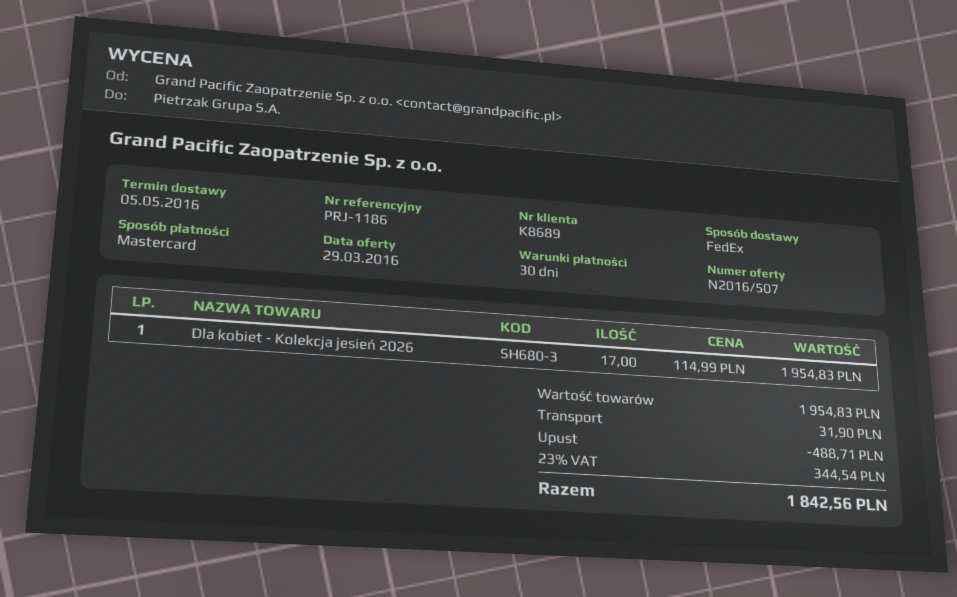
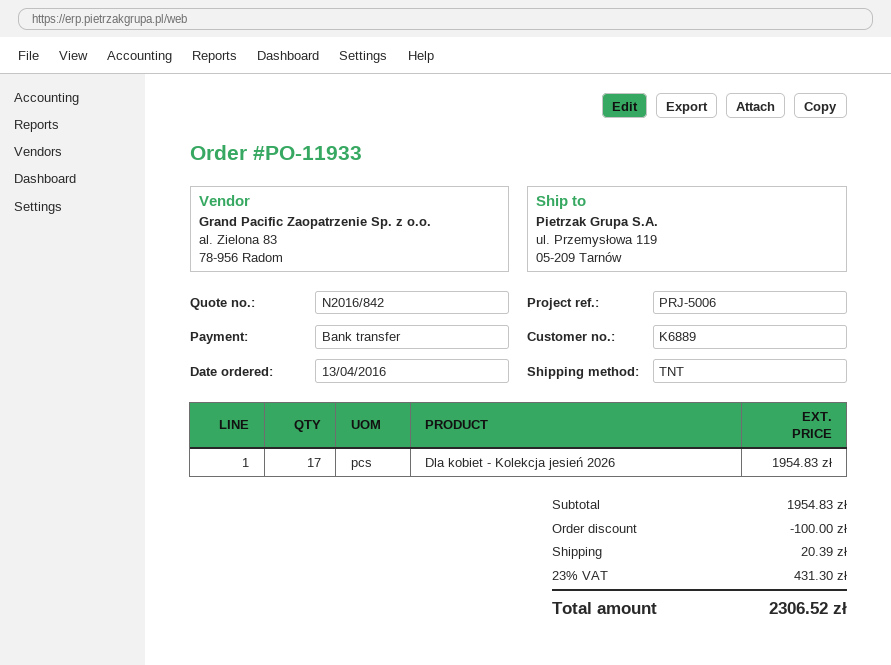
quote number: N2016/507 -> N2016/842
customer number: K8689 -> K6889
reference: PRJ-1186 -> PRJ-5006
payment method: Mastercard -> bank transfer
shipping method: FedEx -> TNT
discount: 488.71 -> 100.00
shipping: 31.90 -> 20.39
tax: 23% = 344.54 -> 23% = 431.30
total: 1842.56 -> 2306.52

